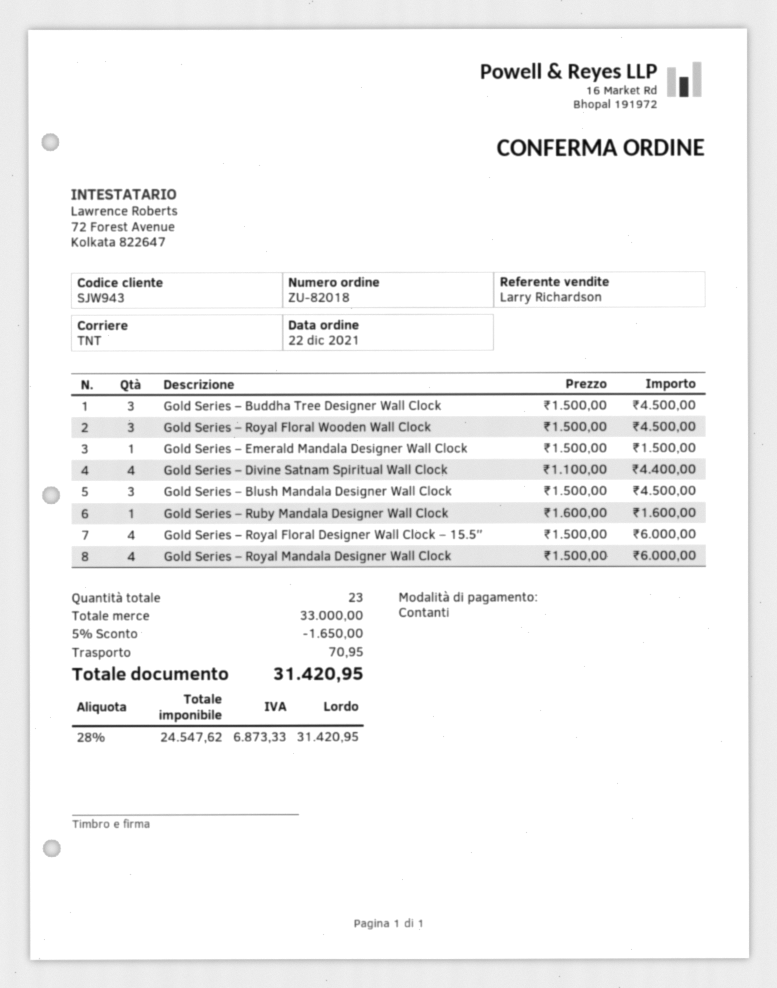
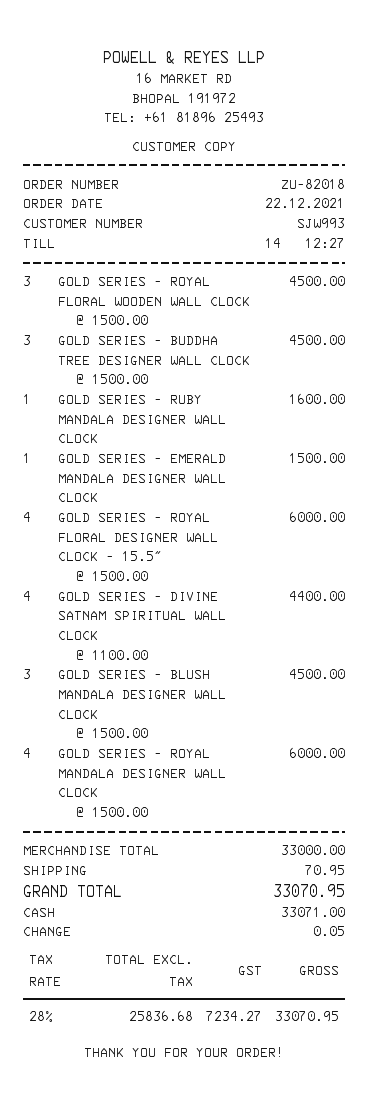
customer number: SJW943 -> SJW993
discount: 5% = 1650.00 -> none
net: 24547.62 -> 25836.68
tax: 28% = 6873.33 -> 28% = 7234.27
total: 31420.95 -> 33070.95

